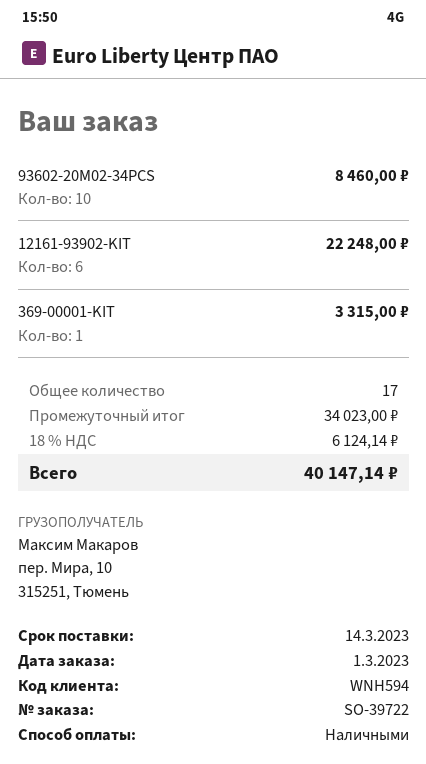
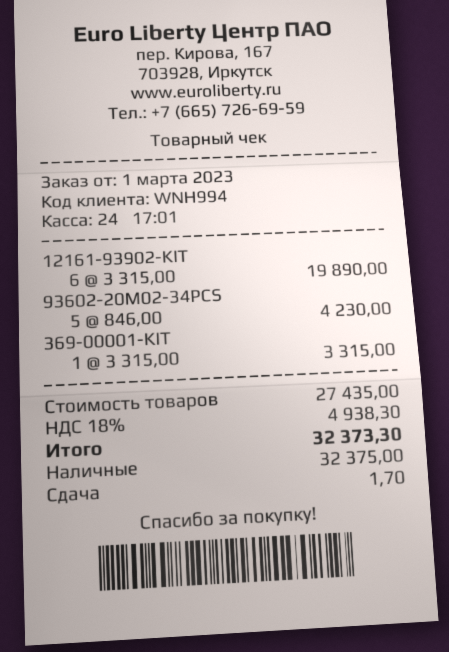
customer number: WNH594 -> WNH994
93602-20M02-34PCS: 10 for 8460.00 -> 5 for 4230.00
12161-93902-KIT: 6 for 22248.00 -> 6 for 19890.00
subtotal: 34023.00 -> 27435.00
tax: 18% = 6124.14 -> 18% = 4938.30
total: 40147.14 -> 32373.30

